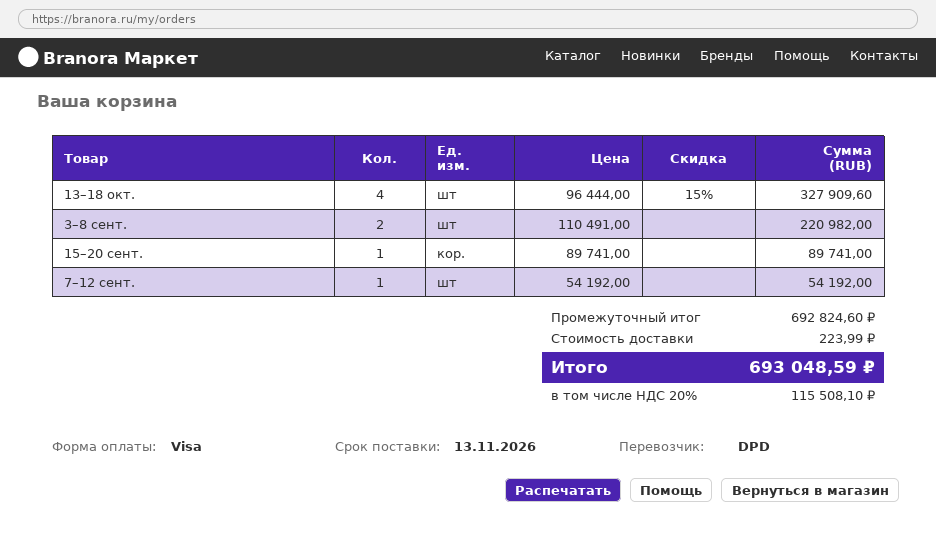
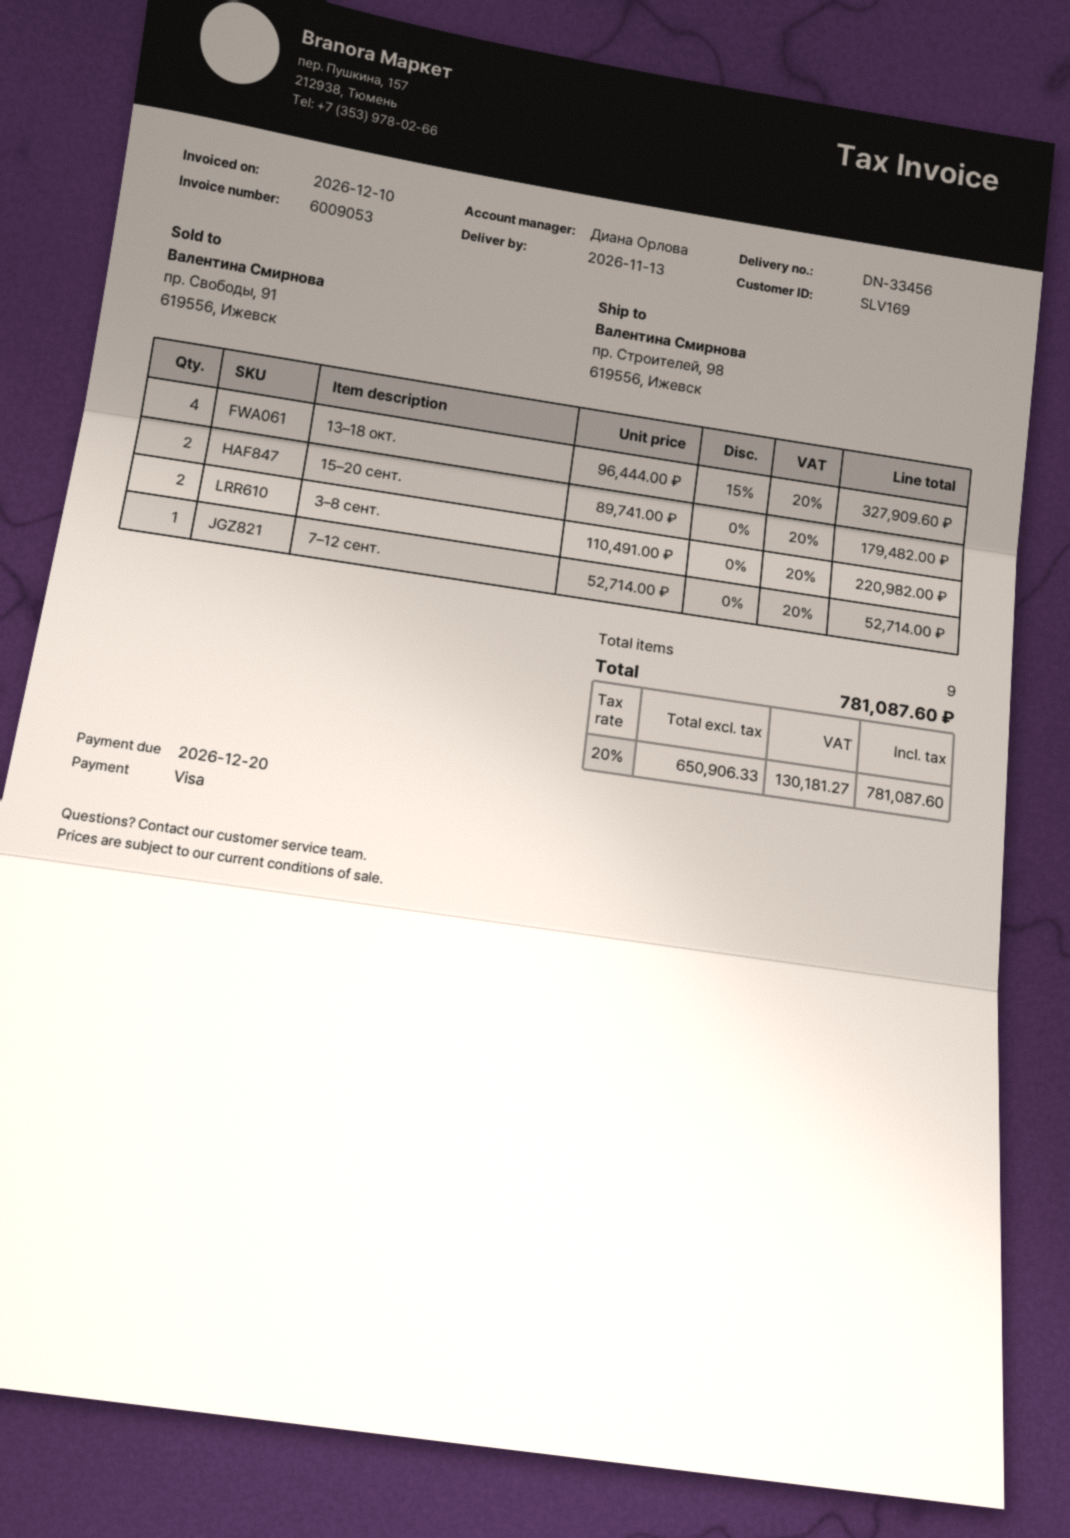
15–20 сент.: 1 x 89741.00 = 89741.00 -> 2 x 89741.00 = 179482.00
7–12 сент.: 1 x 54192.00 = 54192.00 -> 1 x 52714.00 = 52714.00
shipping: 223.99 -> none
tax: 20% = 115508.10 -> 20% = 130181.27
total: 693048.59 -> 781087.60

